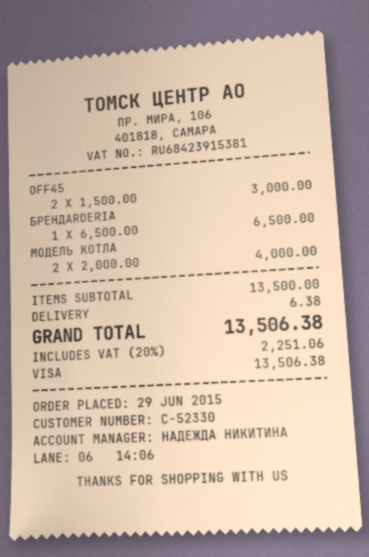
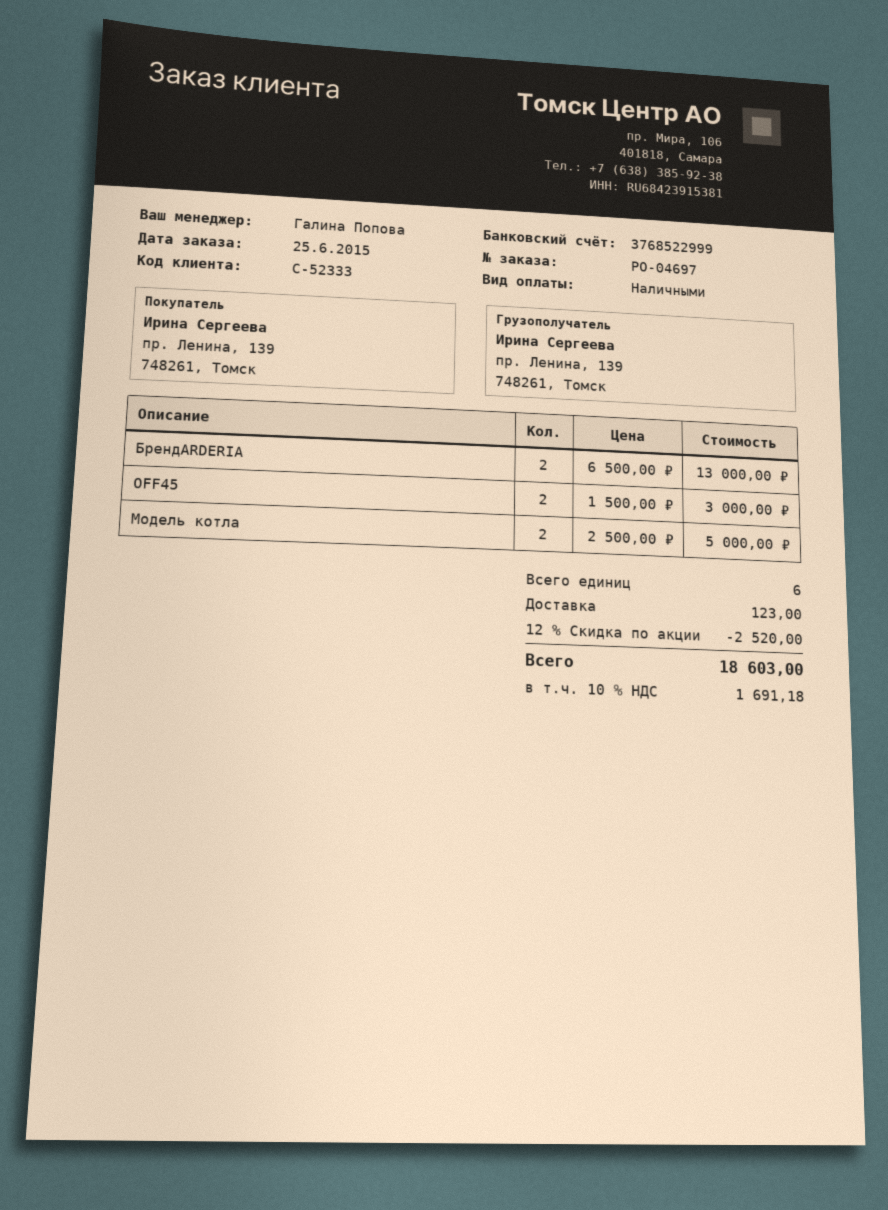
order date: 2015-06-29 -> 2015-06-25
customer number: C-52330 -> C-52333
sales rep: НАДЕЖДА НИКИТИНА -> Галина Попова
payment method: Visa -> cash
БРЕНДARDERIA: 1 x 6500.00 = 6500.00 -> 2 x 6500.00 = 13000.00
МОДЕЛЬ КОТЛА: 2 x 2000.00 = 4000.00 -> 2 x 2500.00 = 5000.00
discount: none -> 12% = 2520.00
shipping: 6.38 -> 123.00
tax: 20% = 2251.06 -> 10% = 1691.18
total: 13506.38 -> 18603.00

